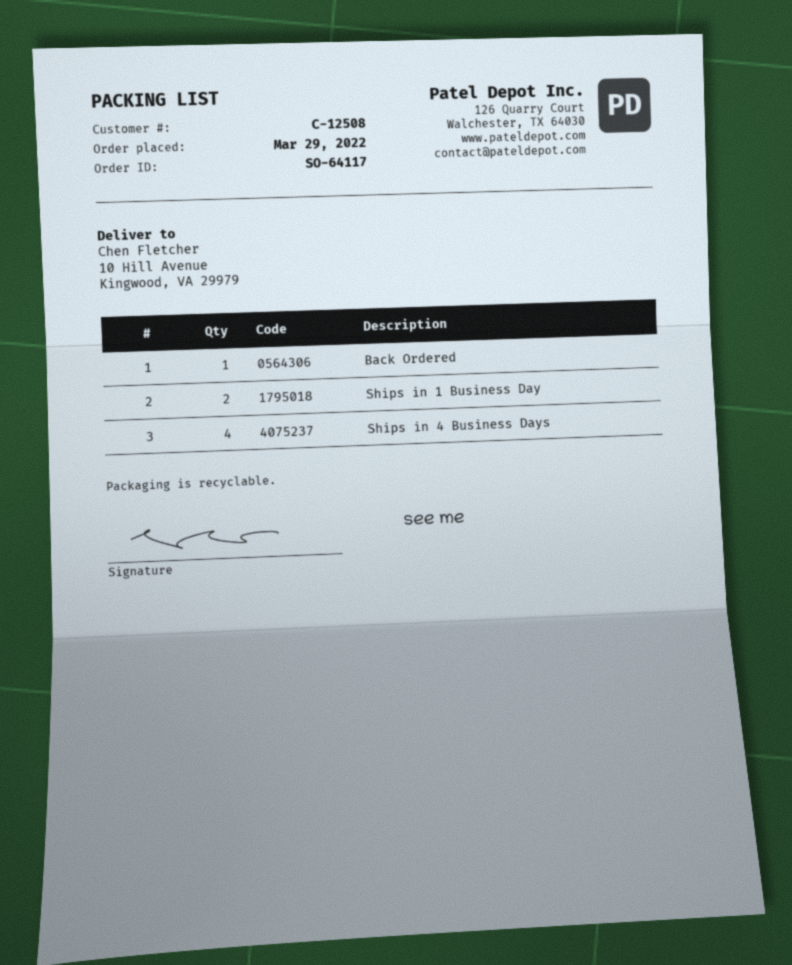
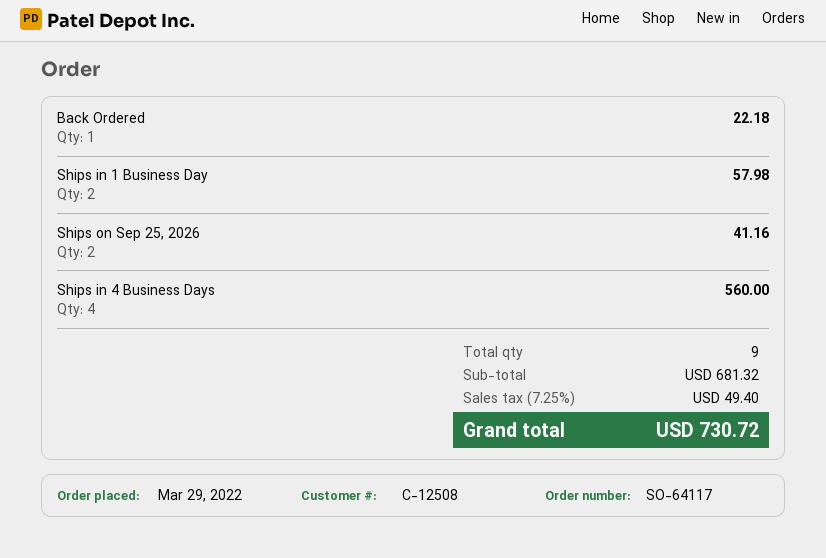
Ships on Sep 25, 2026: none -> 2

